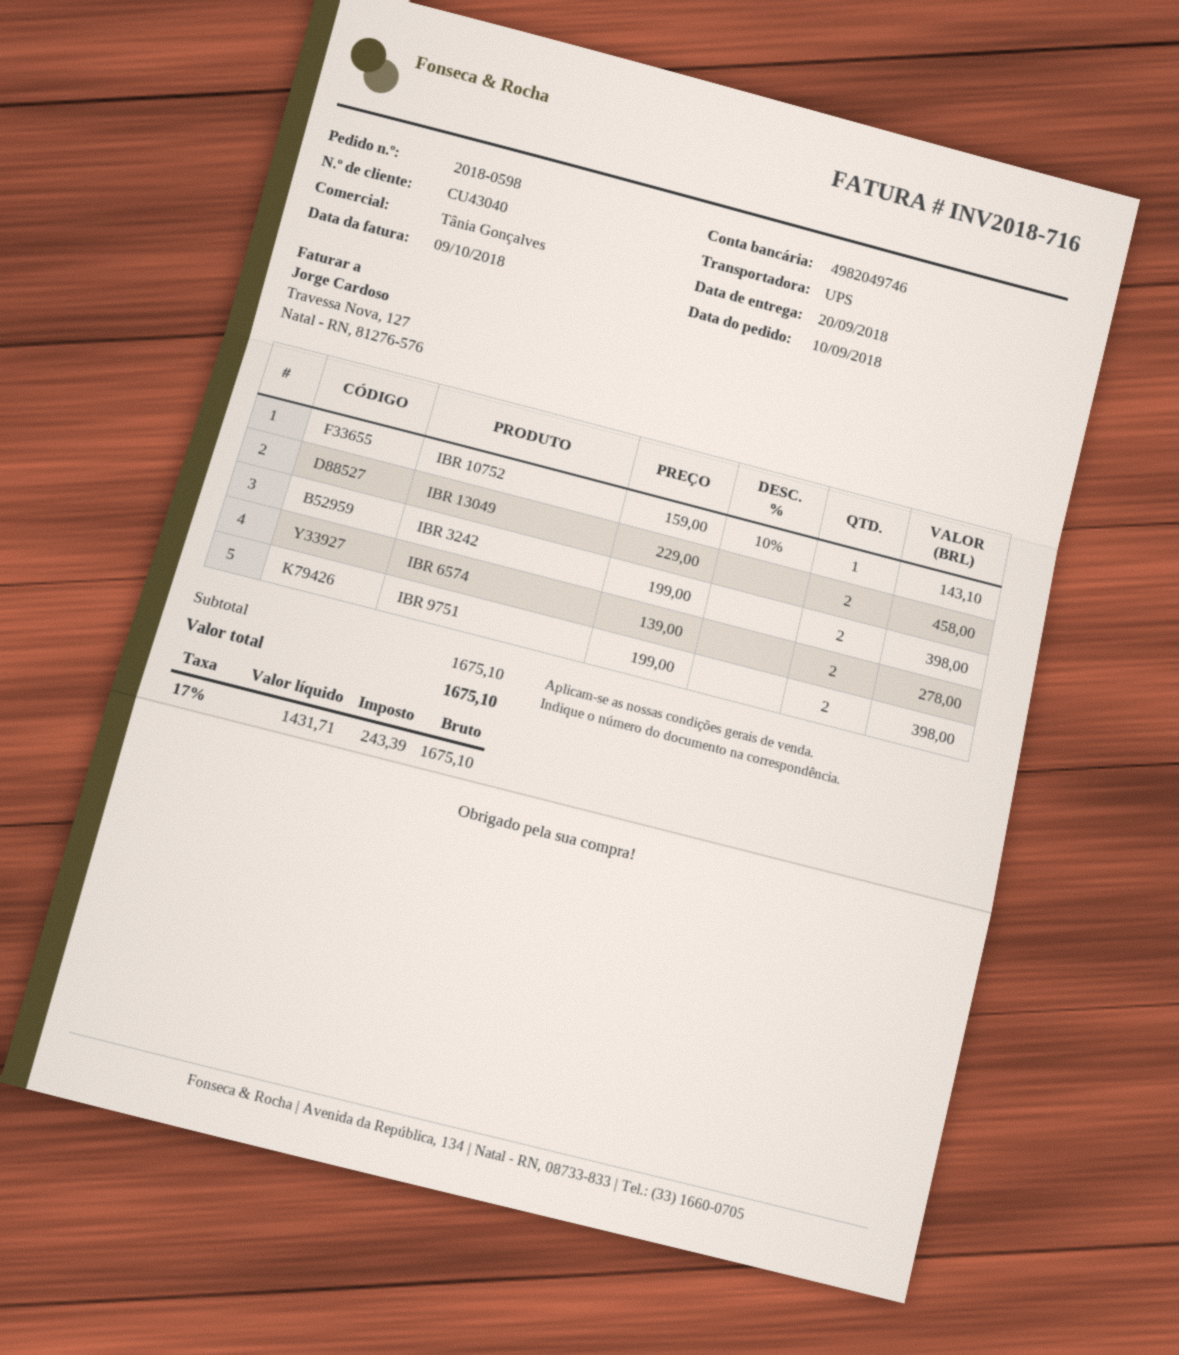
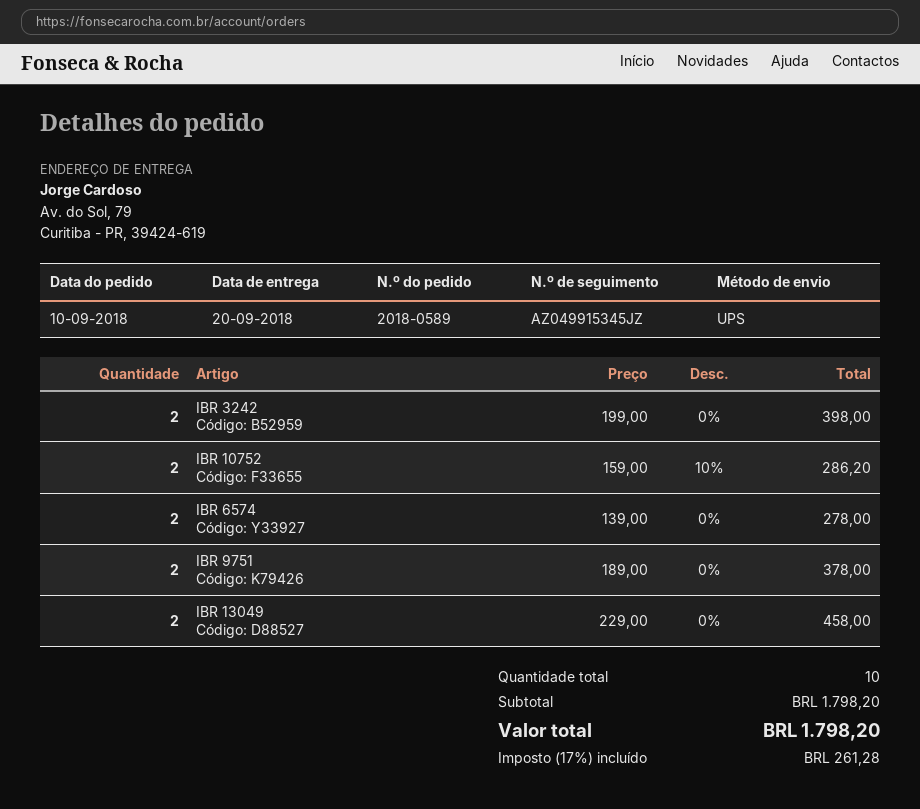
order number: 2018-0598 -> 2018-0589
IBR 10752: 1 x 159.00 - 10% = 143.10 -> 2 x 159.00 - 10% = 286.20
IBR 9751: 2 x 199.00 = 398.00 -> 2 x 189.00 = 378.00
subtotal: 1675.10 -> 1798.20
tax: 17% = 243.39 -> 17% = 261.28
total: 1675.10 -> 1798.20

